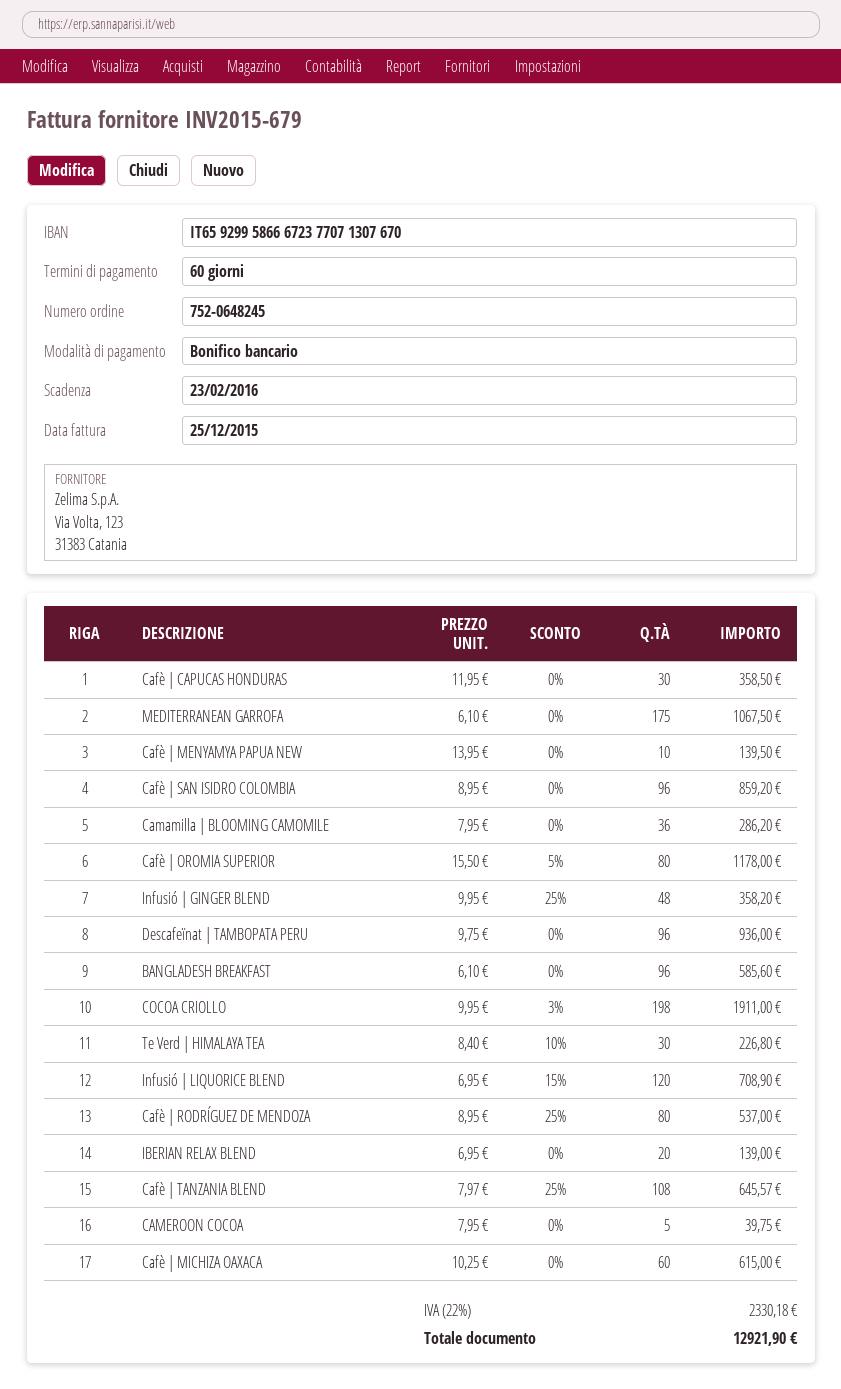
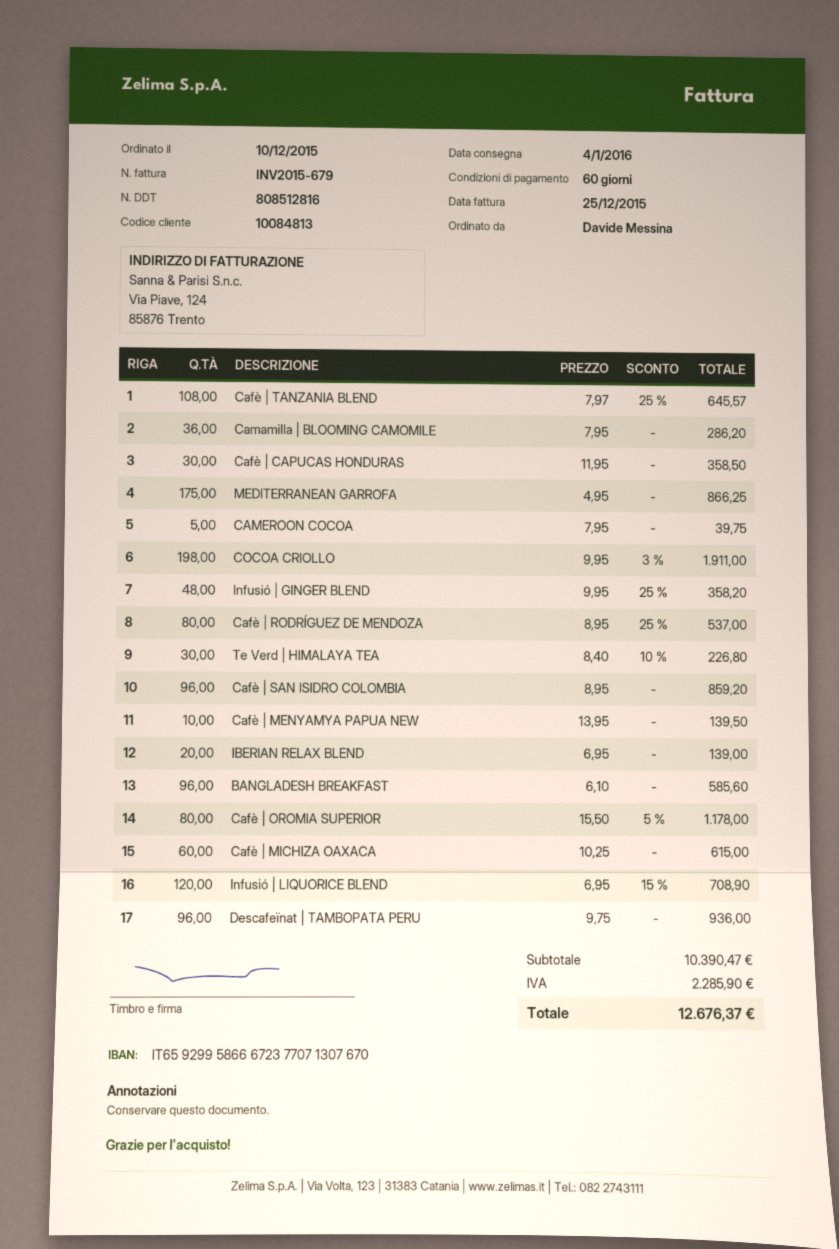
MEDITERRANEAN GARROFA: 175 x 6.10 = 1067.50 -> 175 x 4.95 = 866.25
tax: 2330.18 -> 2285.90
total: 12921.90 -> 12676.37

